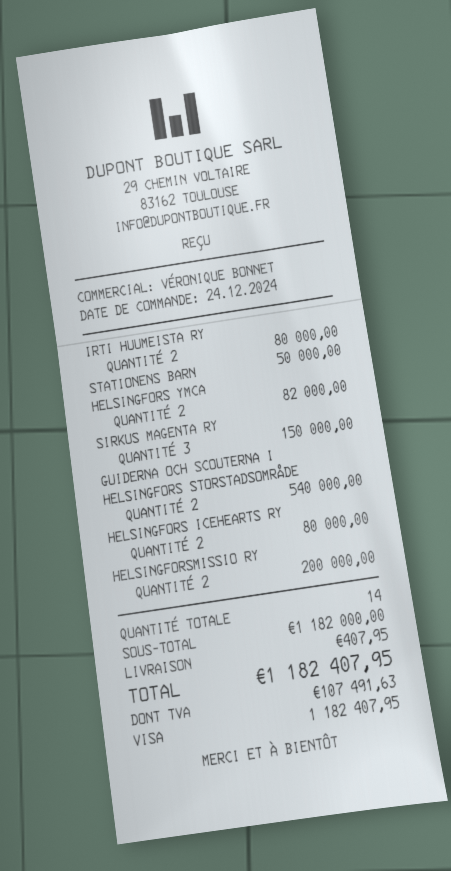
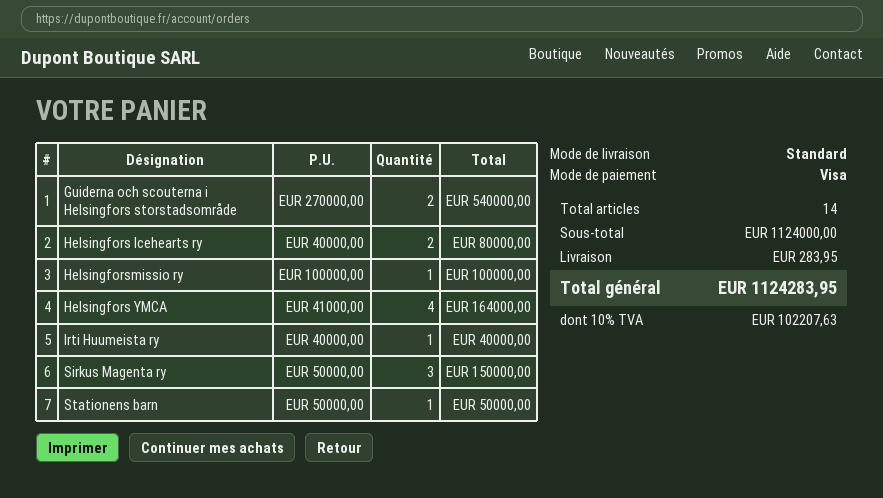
IRTI HUUMEISTA RY: 2 for 80000.00 -> 1 for 40000.00
HELSINGFORS YMCA: 2 for 82000.00 -> 4 for 164000.00
HELSINGFORSMISSIO RY: 2 for 200000.00 -> 1 for 100000.00
subtotal: 1182000.00 -> 1124000.00
shipping: 407.95 -> 283.95
tax: 107491.63 -> 102207.63
total: 1182407.95 -> 1124283.95

